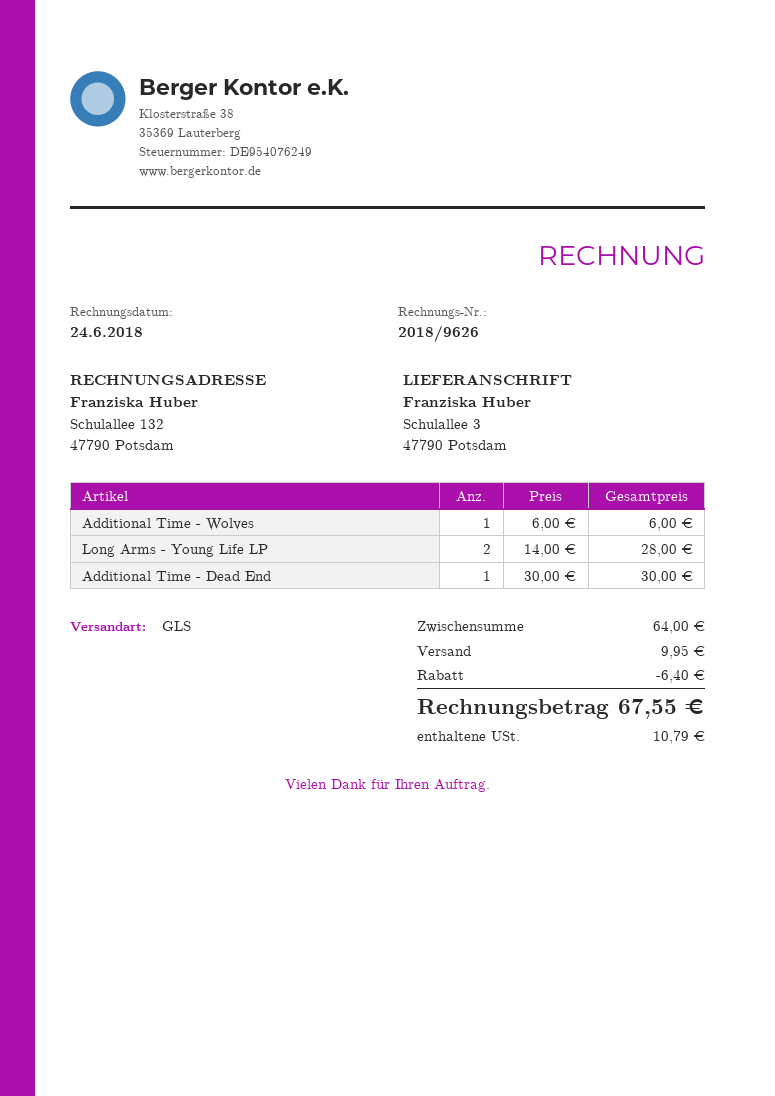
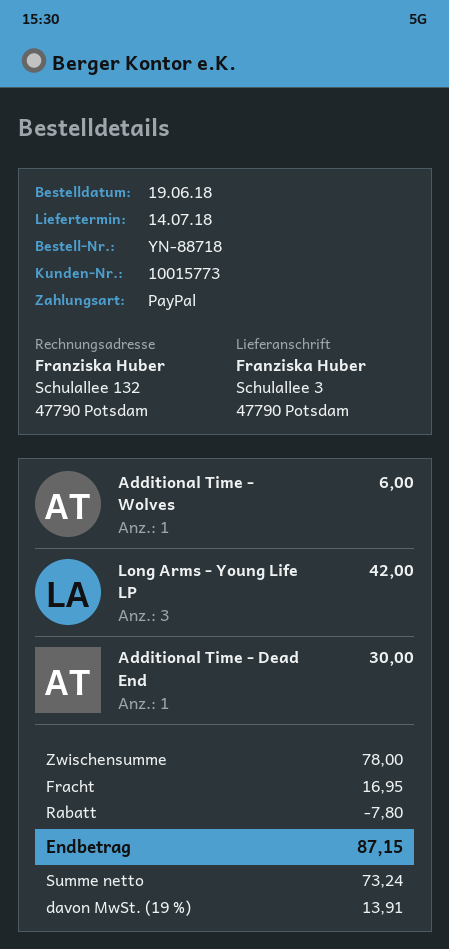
Long Arms - Young Life LP: 2 for 28.00 -> 3 for 42.00
subtotal: 64.00 -> 78.00
discount: 6.40 -> 7.80
shipping: 9.95 -> 16.95
tax: 10.79 -> 13.91
total: 67.55 -> 87.15

